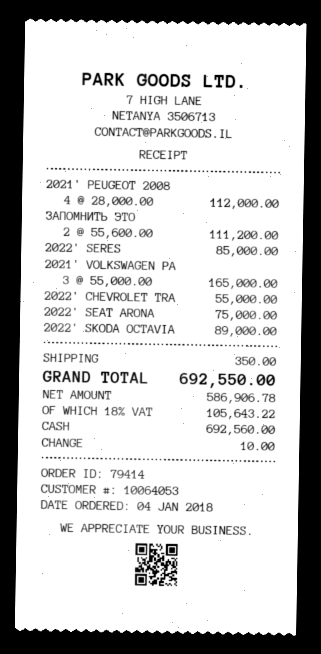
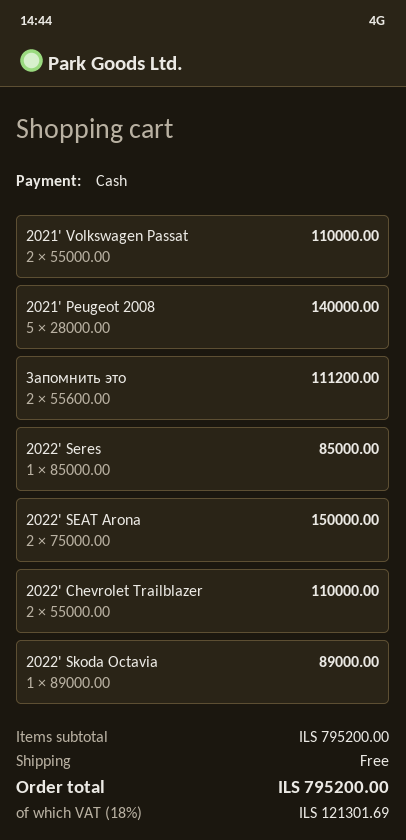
2021' PEUGEOT 2008: 4 x 28000.00 = 112000.00 -> 5 x 28000.00 = 140000.00
2021' VOLKSWAGEN PA: 3 x 55000.00 = 165000.00 -> 2 x 55000.00 = 110000.00
2022' CHEVROLET TRA: 1 x 55000.00 = 55000.00 -> 2 x 55000.00 = 110000.00
2022' SEAT ARONA: 1 x 75000.00 = 75000.00 -> 2 x 75000.00 = 150000.00
shipping: 350.00 -> 0.00
tax: 18% = 105643.22 -> 18% = 121301.69
total: 692550.00 -> 795200.00

